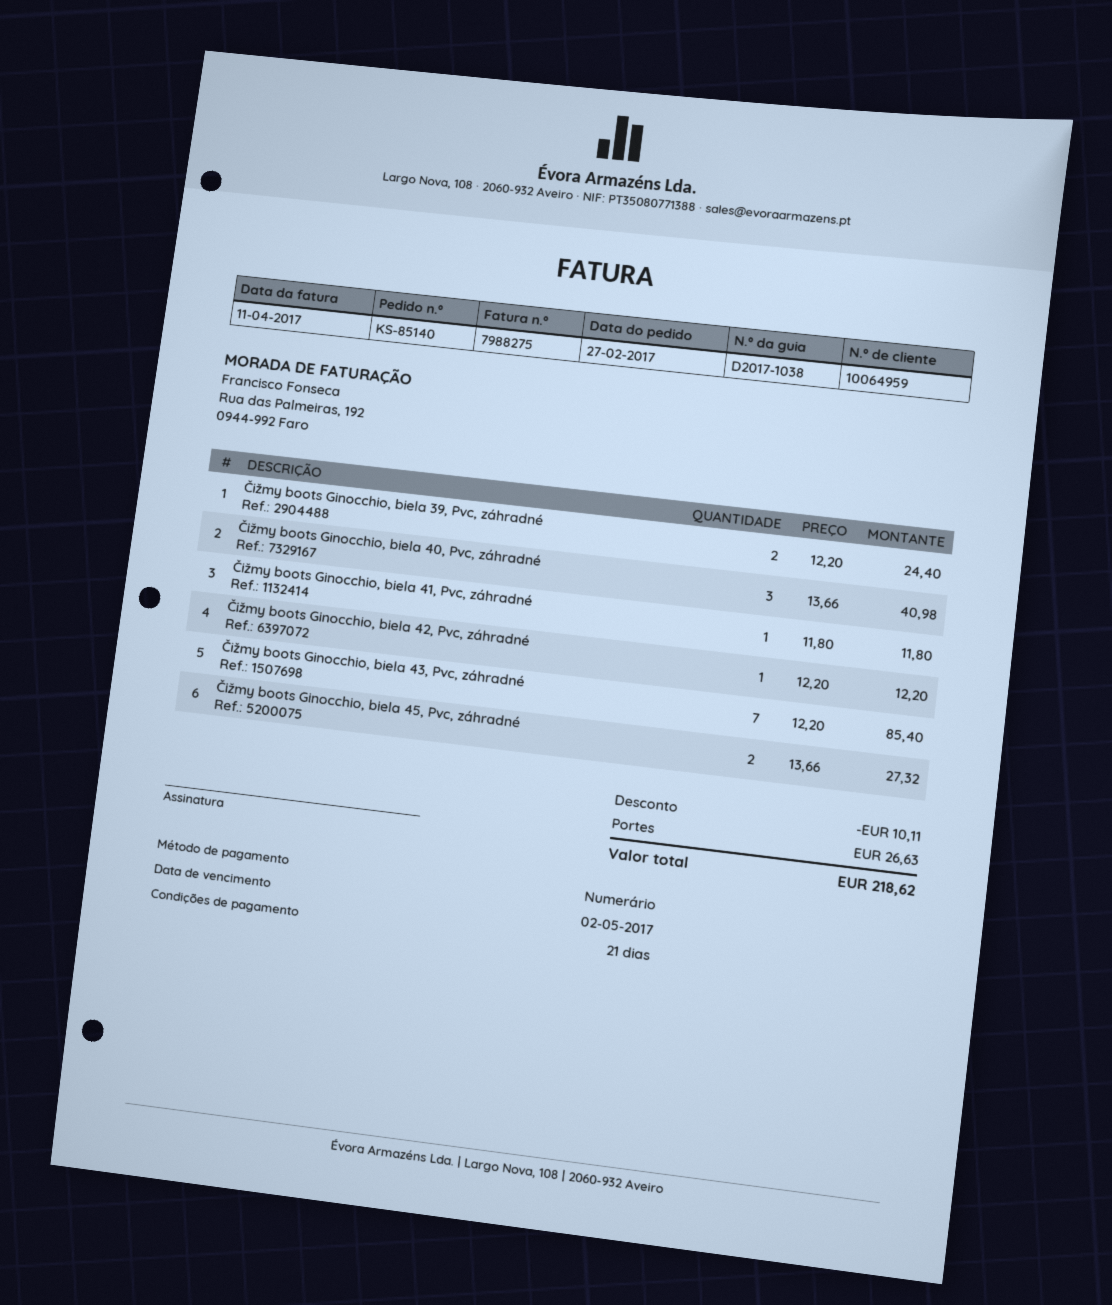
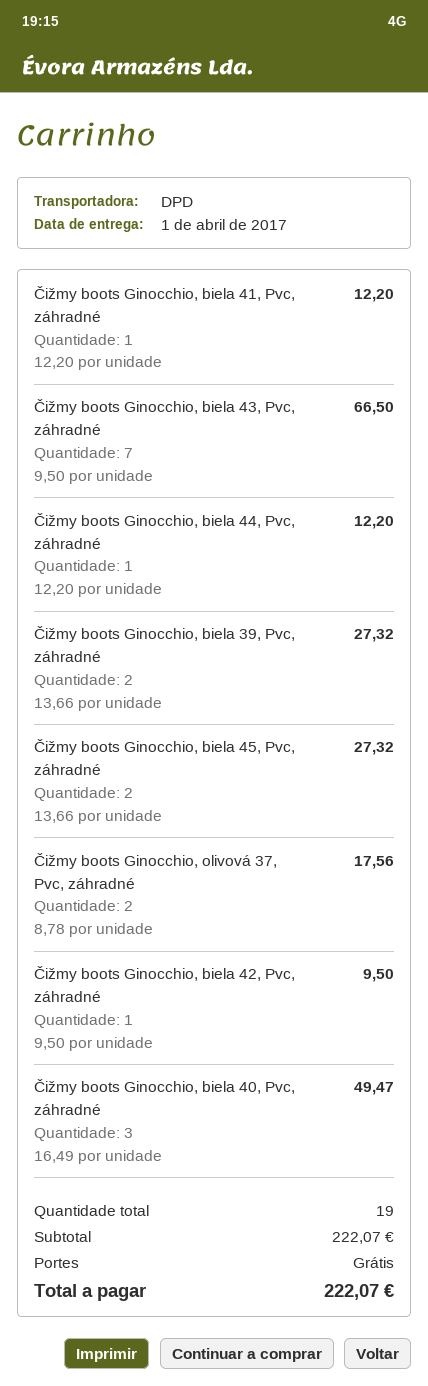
Čižmy boots Ginocchio, biela 39, Pvc, záhradné: 2 x 12.20 = 24.40 -> 2 x 13.66 = 27.32
Čižmy boots Ginocchio, biela 40, Pvc, záhradné: 3 x 13.66 = 40.98 -> 3 x 16.49 = 49.47
Čižmy boots Ginocchio, biela 41, Pvc, záhradné: 1 x 11.80 = 11.80 -> 1 x 12.20 = 12.20
Čižmy boots Ginocchio, biela 42, Pvc, záhradné: 1 x 12.20 = 12.20 -> 1 x 9.50 = 9.50
Čižmy boots Ginocchio, biela 43, Pvc, záhradné: 7 x 12.20 = 85.40 -> 7 x 9.50 = 66.50
Čižmy boots Ginocchio, biela 44, Pvc, záhradné: none -> 1 x 12.20 = 12.20
Čižmy boots Ginocchio, olivová 37, Pvc, záhradné: none -> 2 x 8.78 = 17.56
discount: 10.11 -> none
shipping: 26.63 -> 0.00
total: 218.62 -> 222.07

